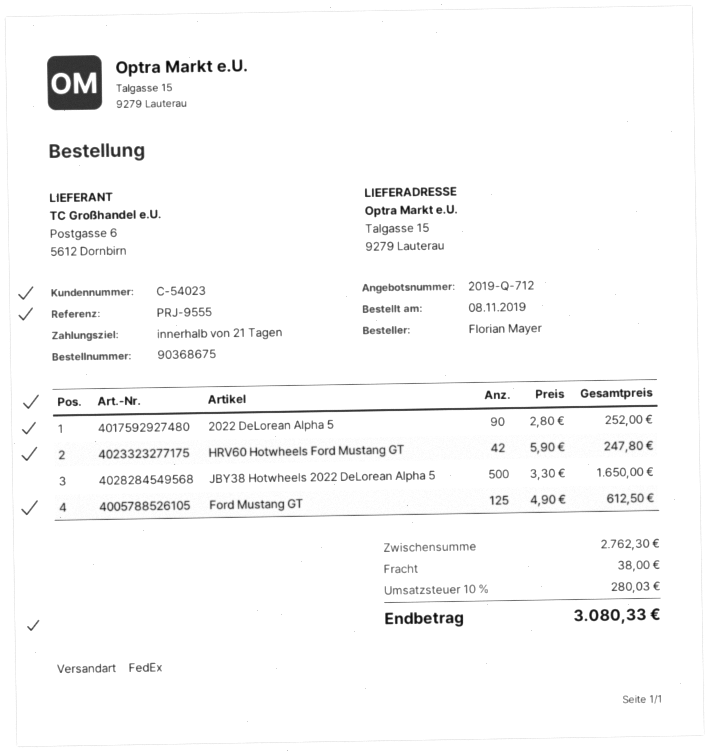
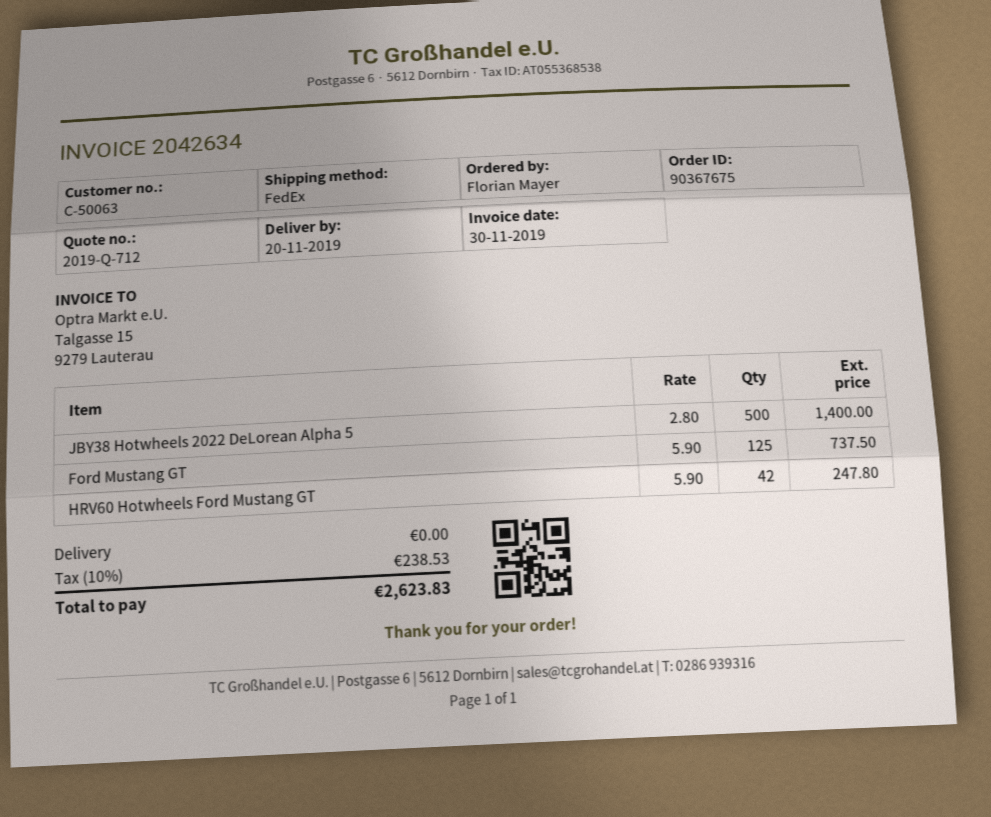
order number: 90368675 -> 90367675
customer number: C-54023 -> C-50063
2022 DeLorean Alpha 5: 90 x 2.80 = 252.00 -> none
JBY38 Hotwheels 2022 DeLorean Alpha 5: 500 x 3.30 = 1650.00 -> 500 x 2.80 = 1400.00
Ford Mustang GT: 125 x 4.90 = 612.50 -> 125 x 5.90 = 737.50
shipping: 38.00 -> 0.00
tax: 10% = 280.03 -> 10% = 238.53
total: 3080.33 -> 2623.83

